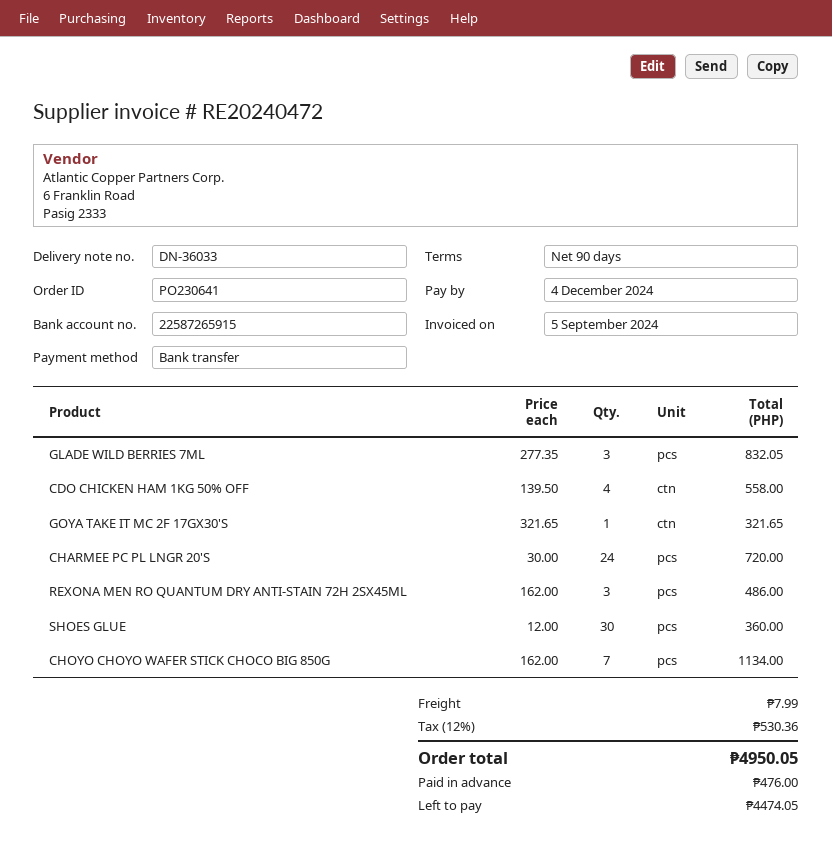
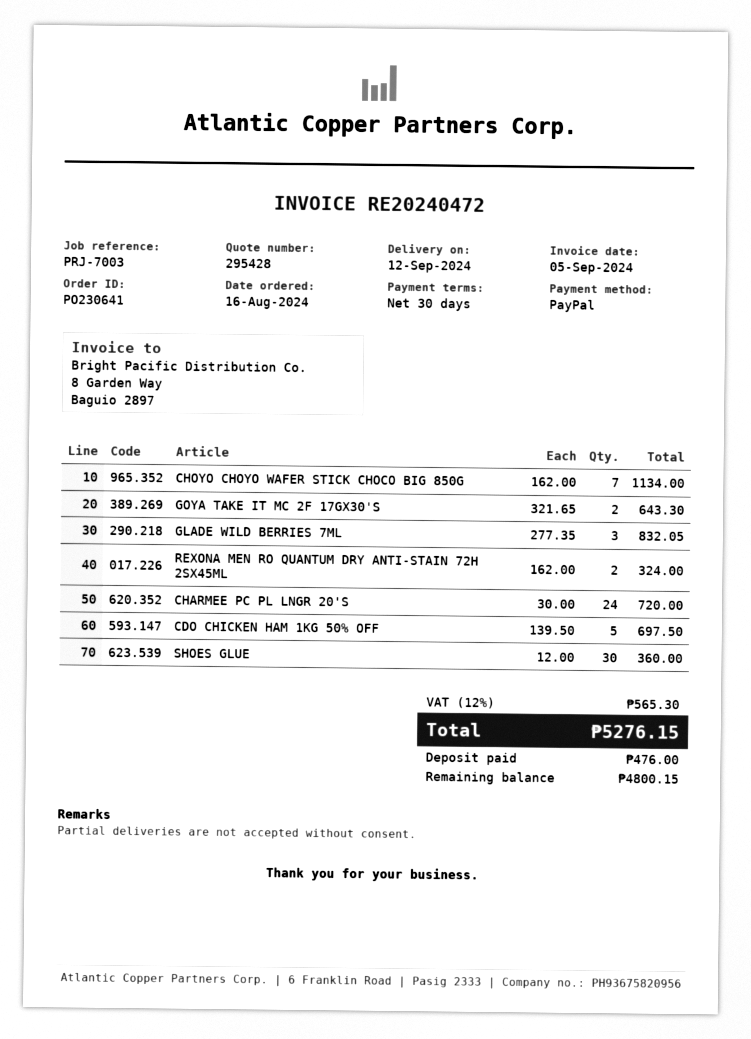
payment terms: 90 days -> 30 days
payment method: bank transfer -> PayPal
CDO CHICKEN HAM 1KG 50% OFF: 4 x 139.50 = 558.00 -> 5 x 139.50 = 697.50
GOYA TAKE IT MC 2F 17GX30'S: 1 x 321.65 = 321.65 -> 2 x 321.65 = 643.30
REXONA MEN RO QUANTUM DRY ANTI-STAIN 72H 2SX45ML: 3 x 162.00 = 486.00 -> 2 x 162.00 = 324.00
shipping: 7.99 -> none
tax: 12% = 530.36 -> 12% = 565.30
total: 4950.05 -> 5276.15
balance: 4474.05 -> 4800.15

